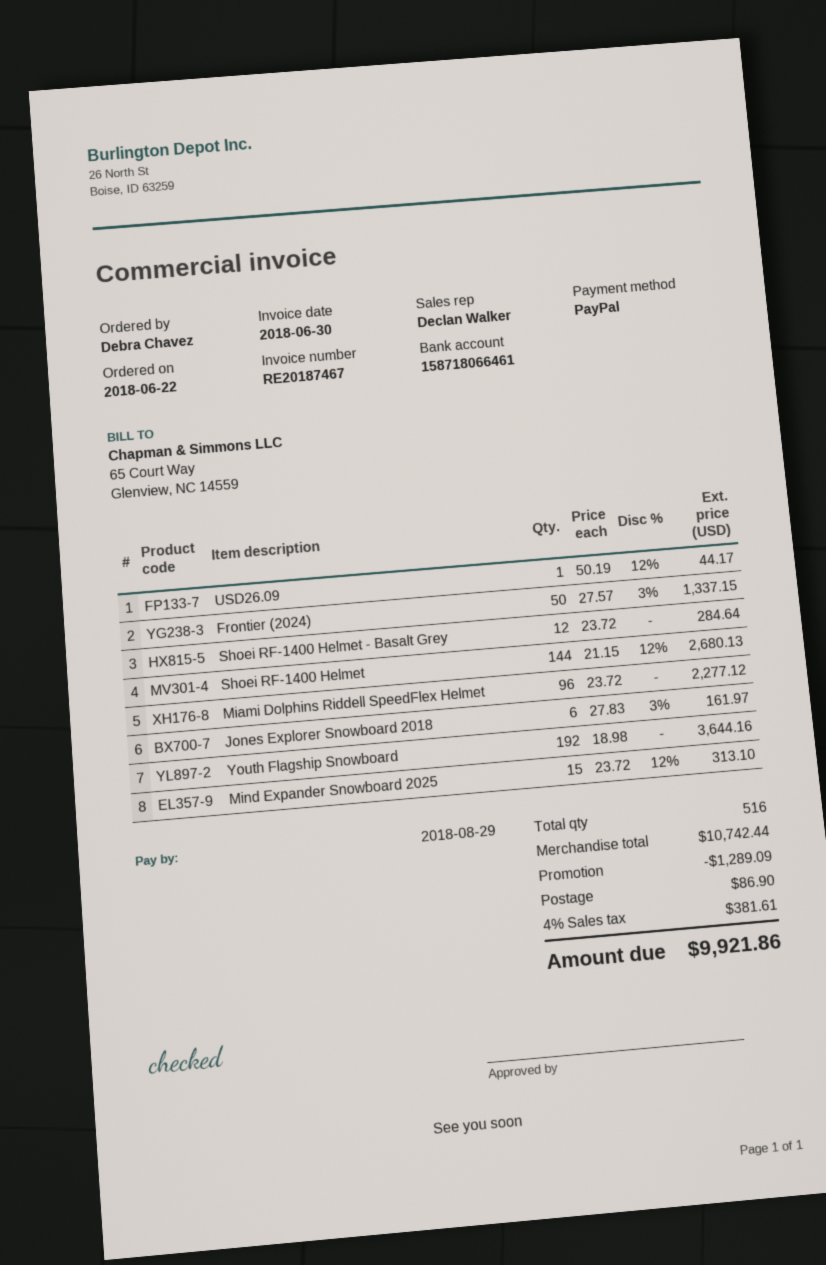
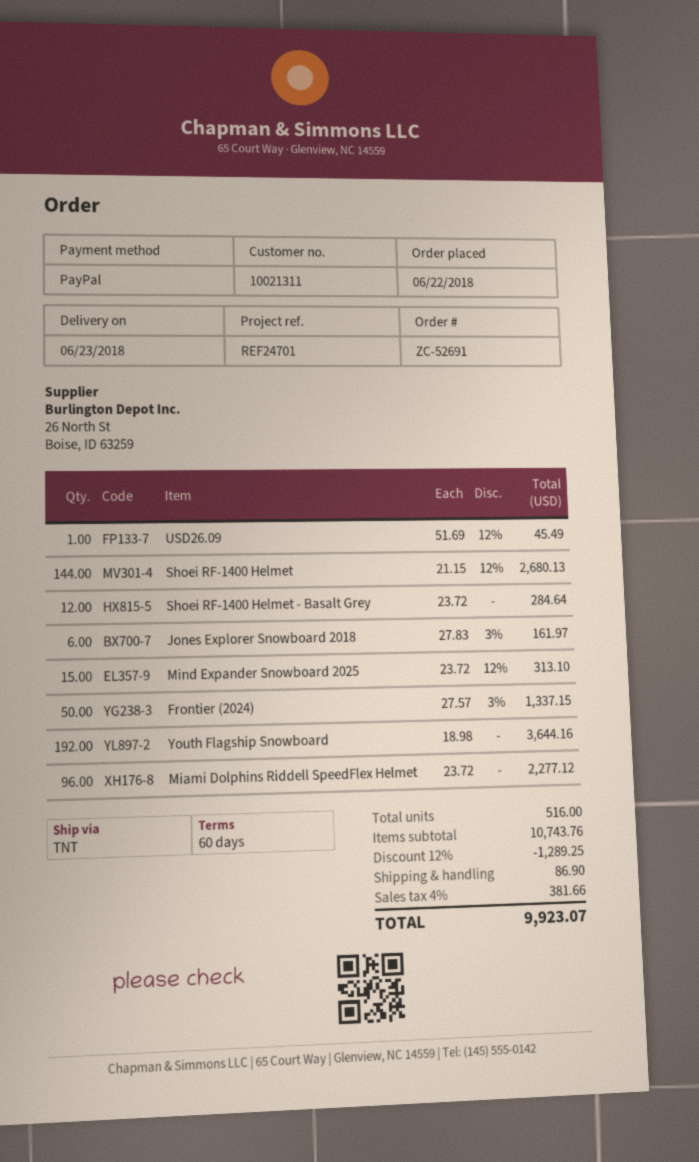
USD26.09: 1 x 50.19 - 12% = 44.17 -> 1 x 51.69 - 12% = 45.49
subtotal: 10742.44 -> 10743.76
discount: 1289.09 -> 1289.25
tax: 4% = 381.61 -> 4% = 381.66
total: 9921.86 -> 9923.07

